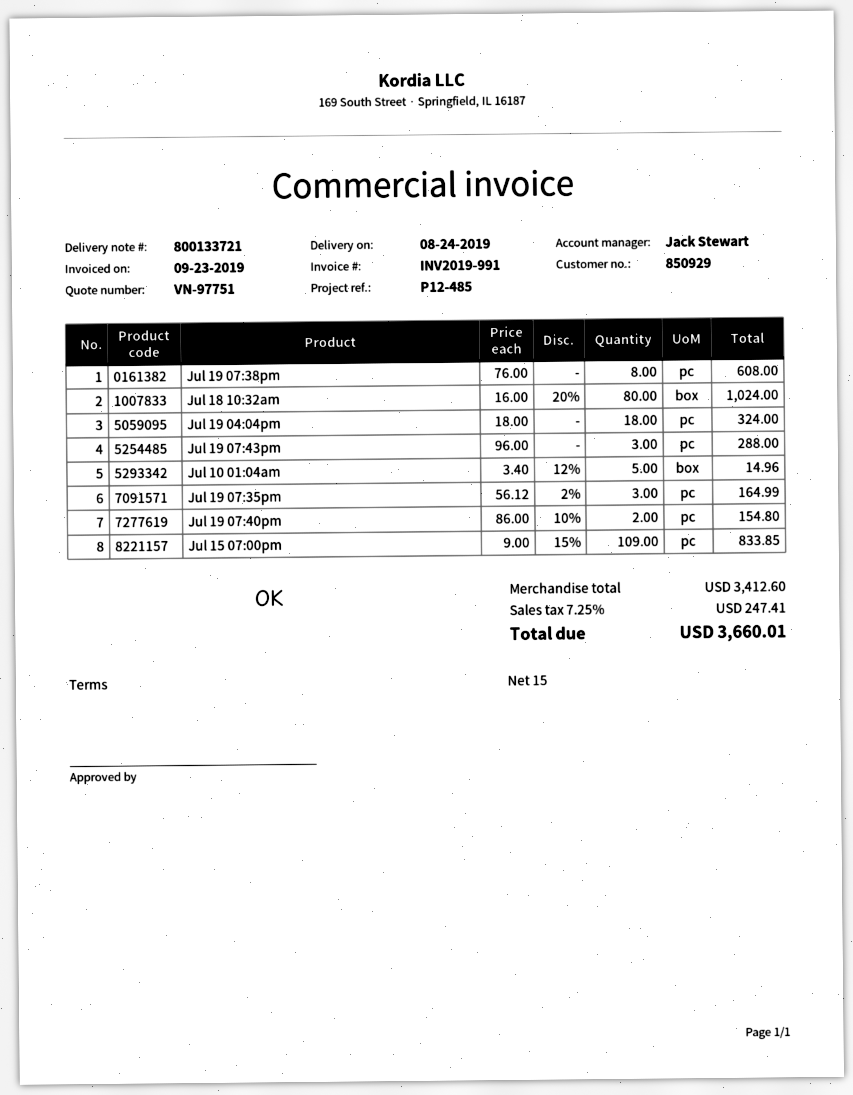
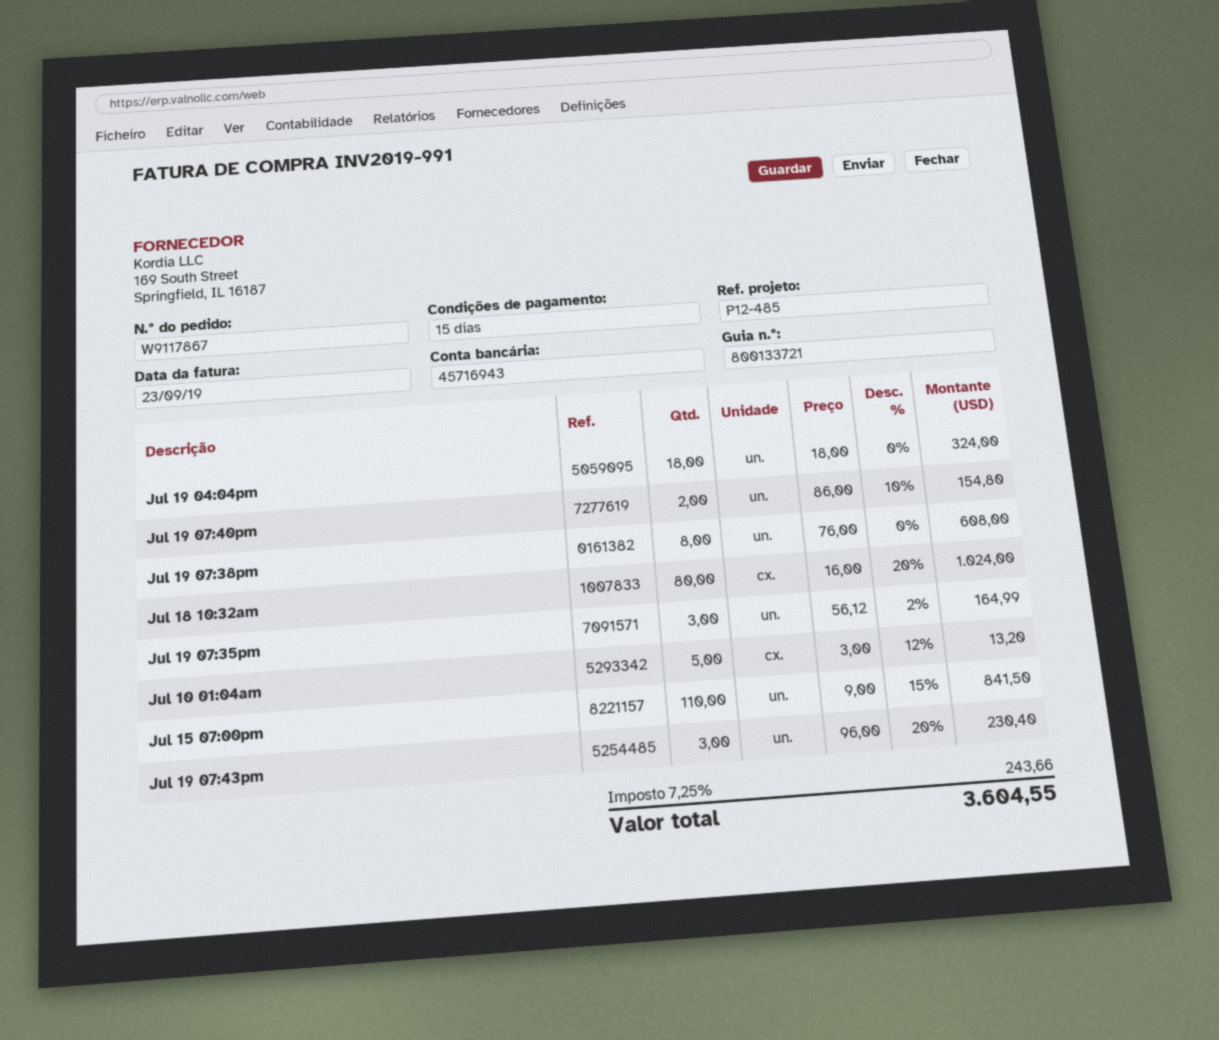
Jul 19 07:43pm: 3 x 96.00 = 288.00 -> 3 x 96.00 - 20% = 230.40
Jul 10 01:04am: 5 x 3.40 - 12% = 14.96 -> 5 x 3.00 - 12% = 13.20
Jul 15 07:00pm: 109 x 9.00 - 15% = 833.85 -> 110 x 9.00 - 15% = 841.50
tax: 7.25% = 247.41 -> 7.25% = 243.66
total: 3660.01 -> 3604.55

